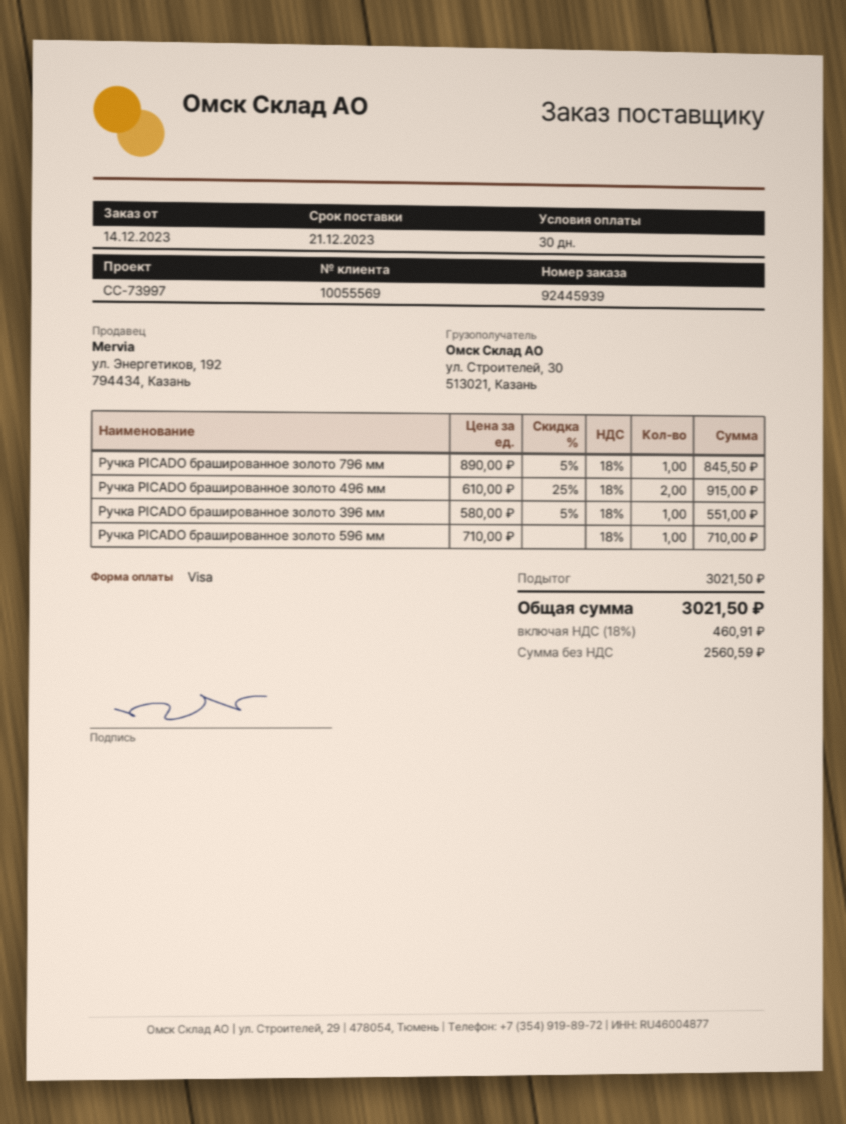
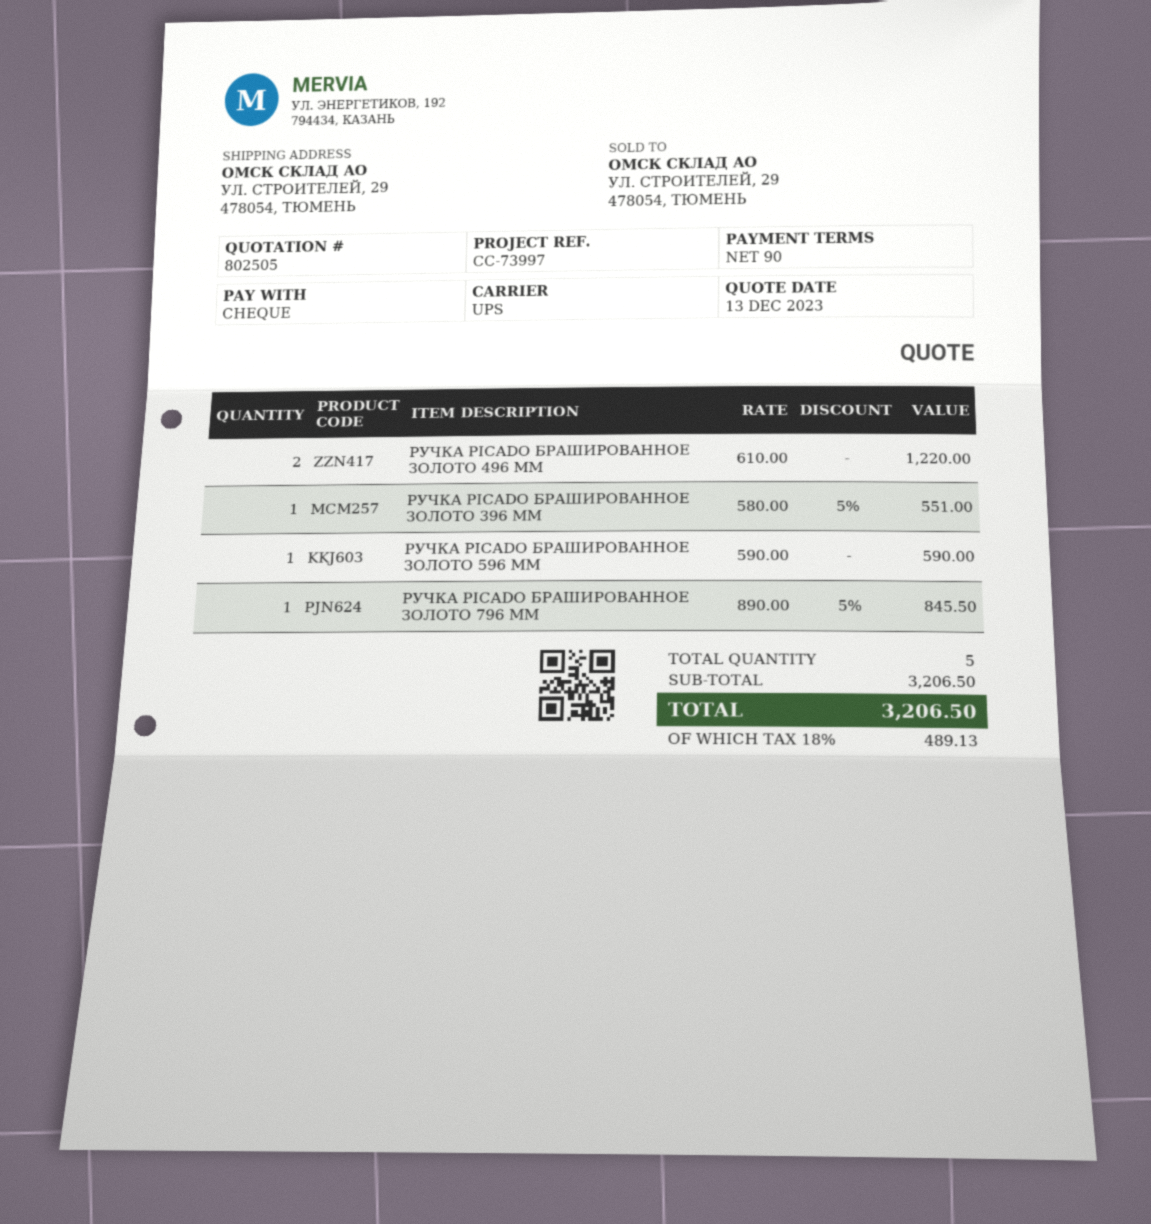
payment terms: 30 days -> 90 days
payment method: Visa -> cheque
ship to: ул. Строителей, 30, 513021, Казань -> УЛ. СТРОИТЕЛЕЙ, 29, 478054, ТЮМЕНЬ
Ручка PICADO брашированное золото 496 мм: 2 x 610.00 - 25% = 915.00 -> 2 x 610.00 = 1220.00
Ручка PICADO брашированное золото 596 мм: 1 x 710.00 = 710.00 -> 1 x 590.00 = 590.00
subtotal: 3021.50 -> 3206.50
tax: 18% = 460.91 -> 18% = 489.13
total: 3021.50 -> 3206.50

